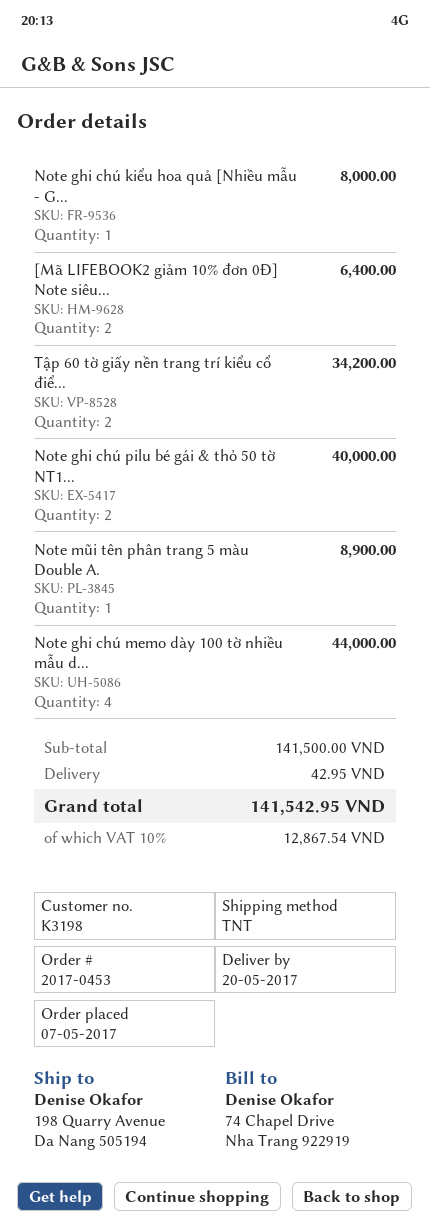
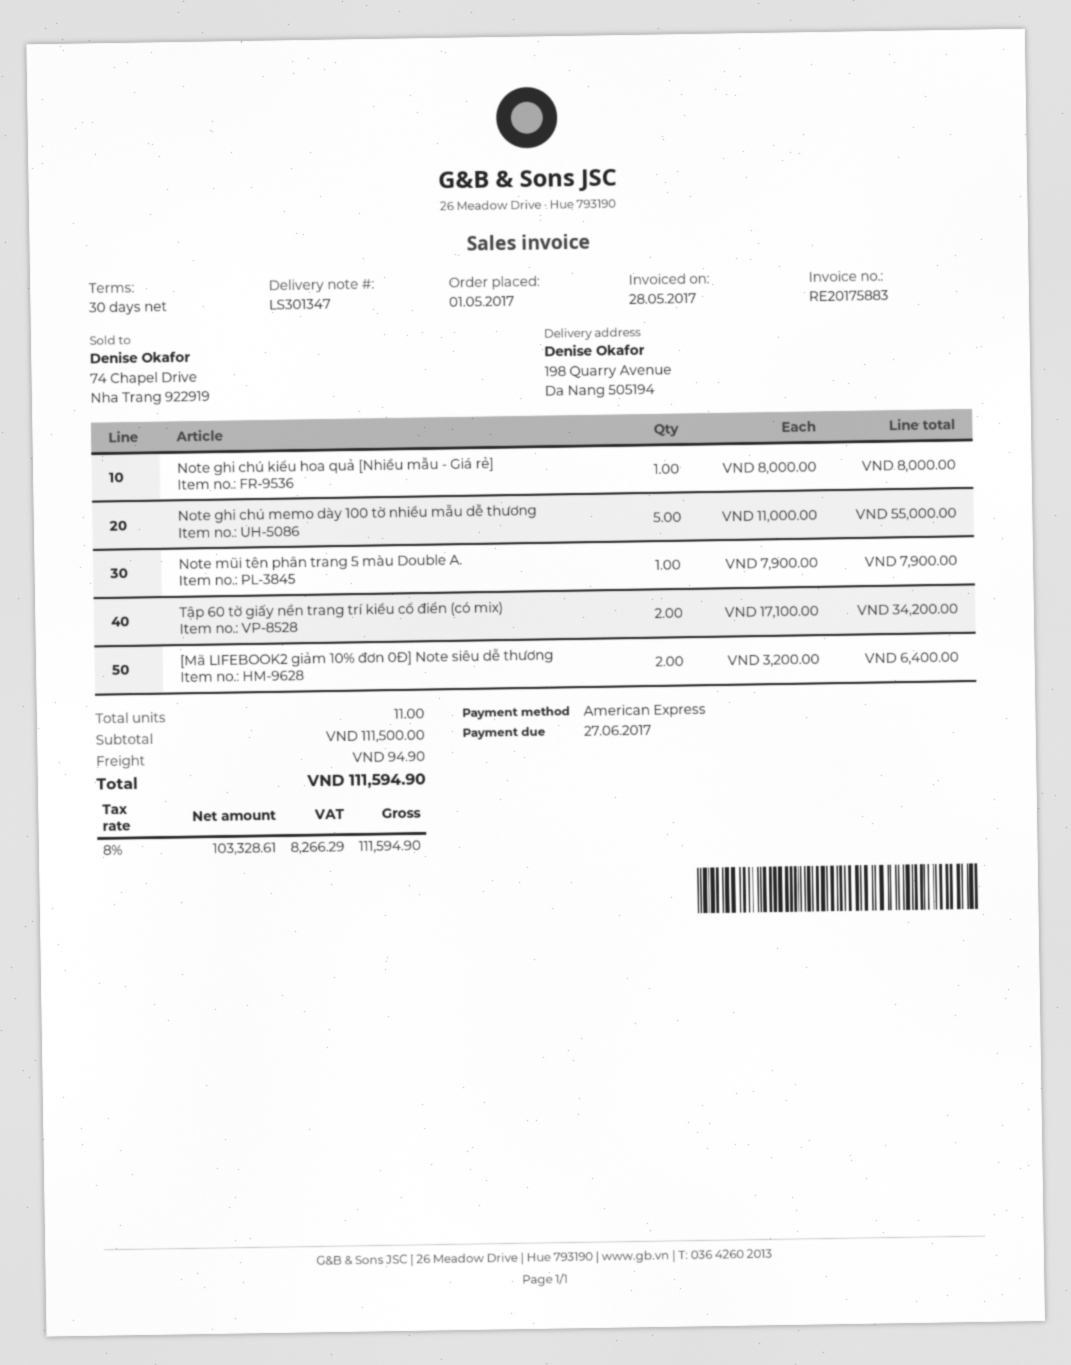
order date: 2017-05-07 -> 2017-05-01
Note ghi chú pilu bé gái & thỏ 50 tờ NT1...: 2 for 40000.00 -> none
Note mũi tên phân trang 5 màu Double A.: 1 for 8900.00 -> 1 for 7900.00
Note ghi chú memo dày 100 tờ nhiều mẫu d...: 4 for 44000.00 -> 5 for 55000.00
subtotal: 141500.00 -> 111500.00
shipping: 42.95 -> 94.90
tax: 10% = 12867.54 -> 8% = 8266.29
total: 141542.95 -> 111594.90

